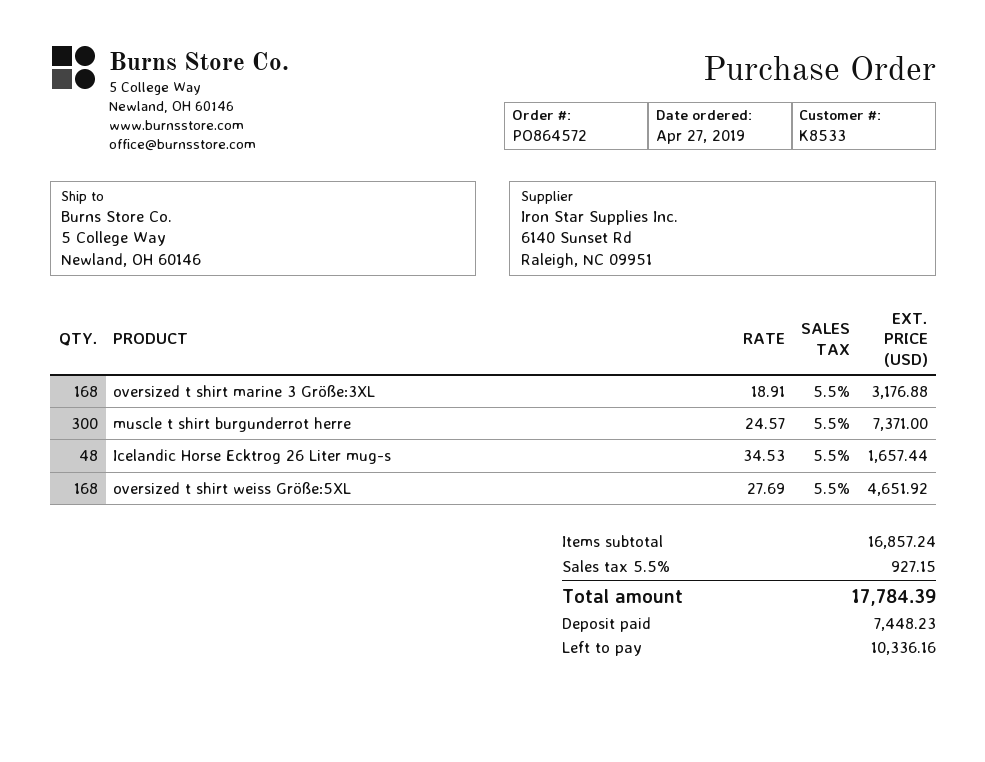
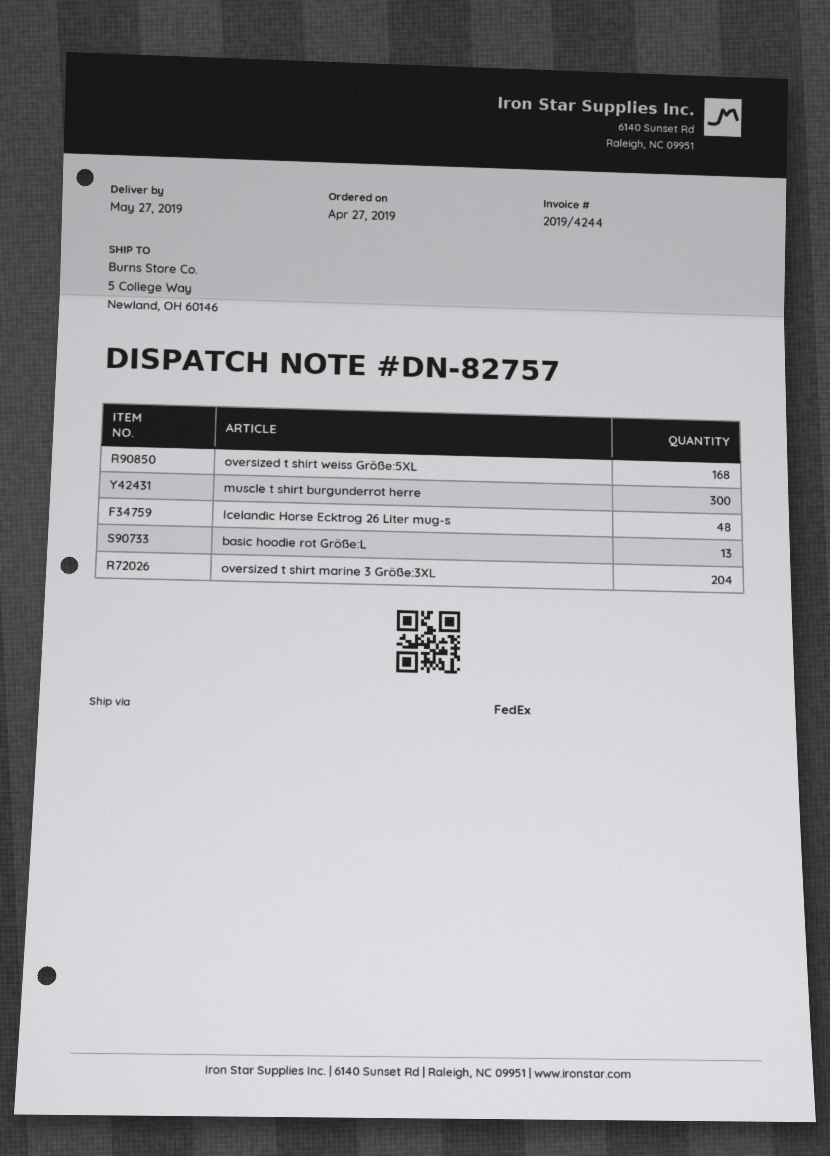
oversized t shirt marine 3 Größe:3XL: 168 -> 204
basic hoodie rot Größe:L: none -> 13

